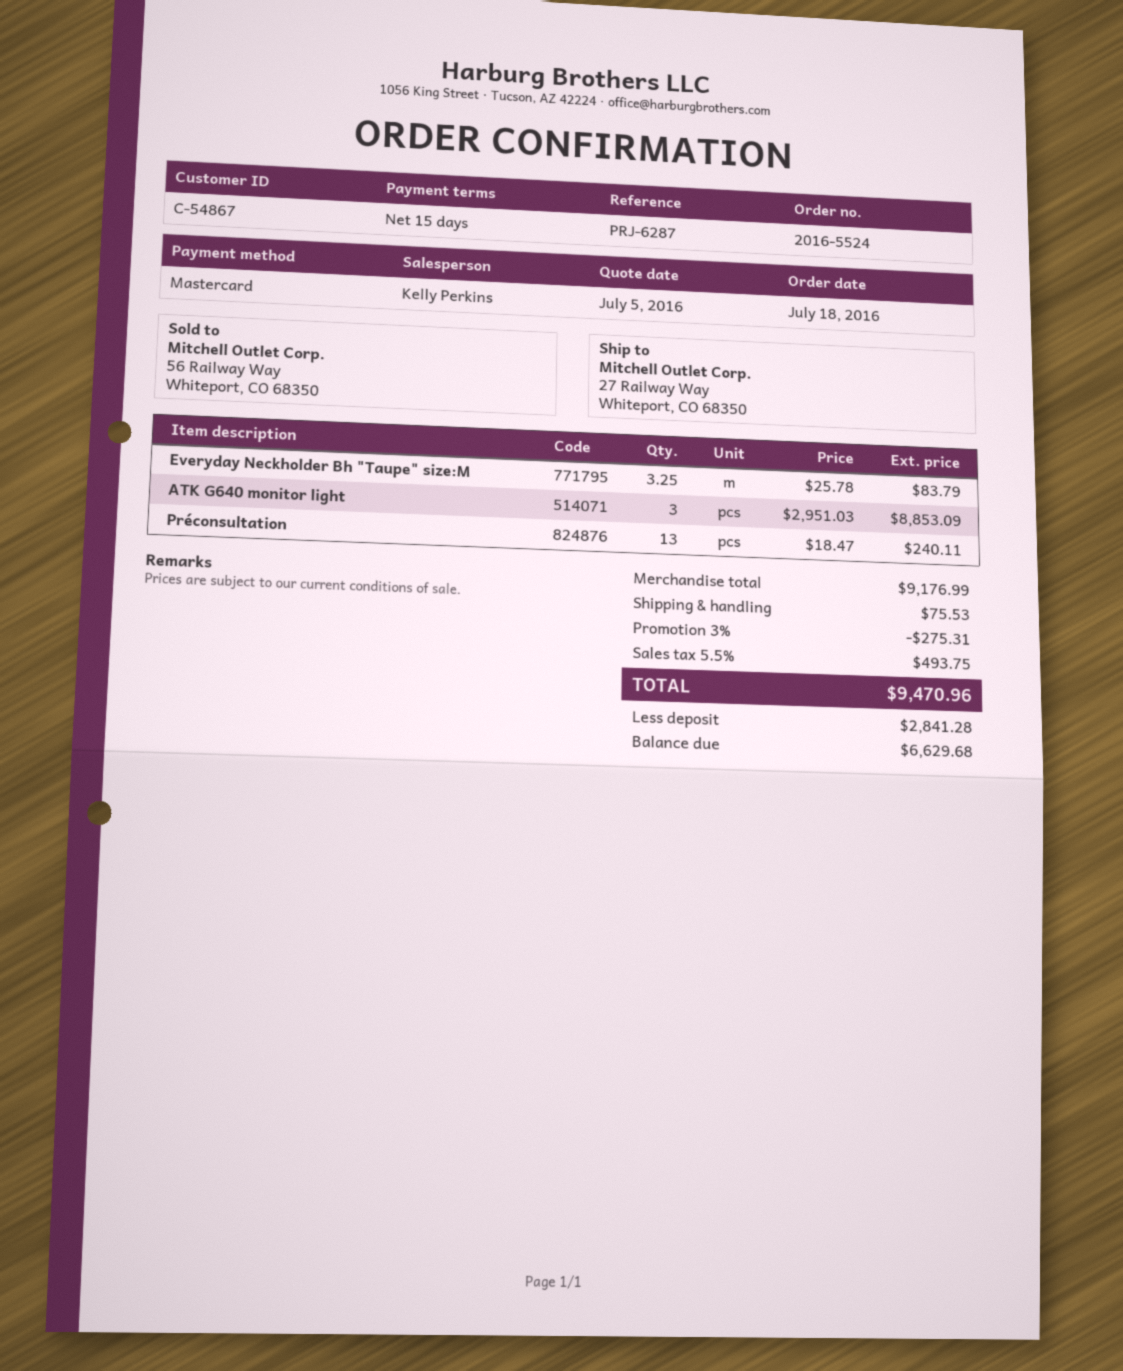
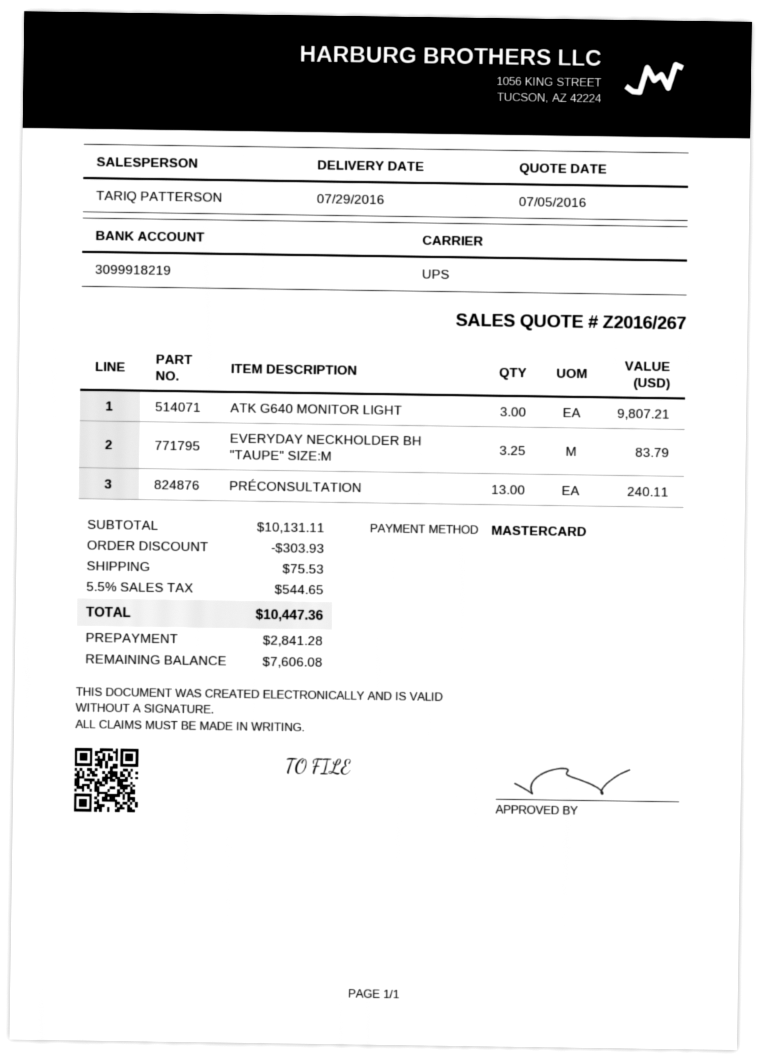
sales rep: Kelly Perkins -> TARIQ PATTERSON
ATK G640 monitor light: 3 for 8853.09 -> 3 for 9807.21
subtotal: 9176.99 -> 10131.11
discount: 275.31 -> 303.93
tax: 5.5% = 493.75 -> 5.5% = 544.65
total: 9470.96 -> 10447.36
balance: 6629.68 -> 7606.08

